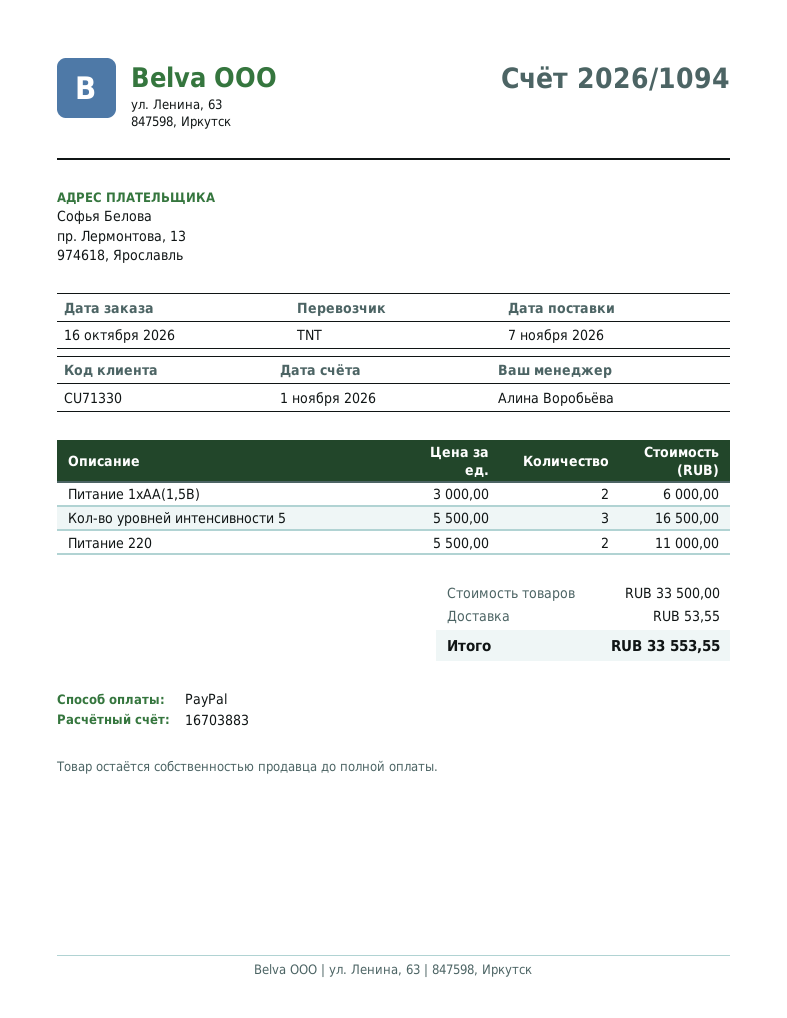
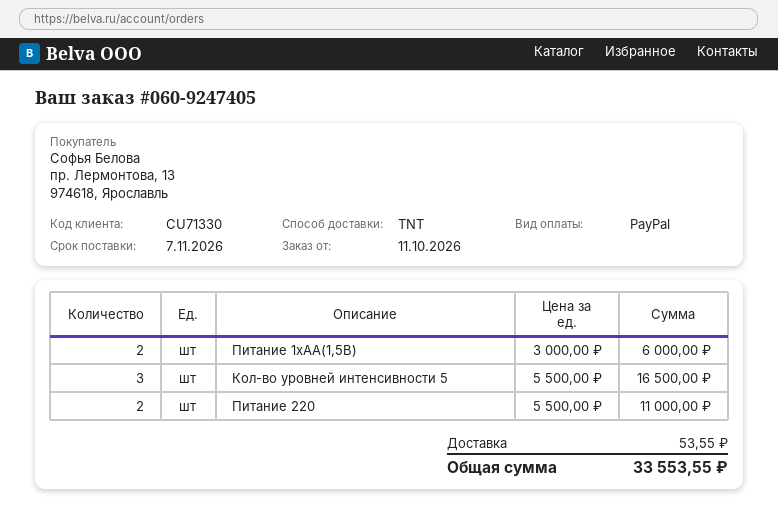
order date: 2026-10-16 -> 2026-10-11

